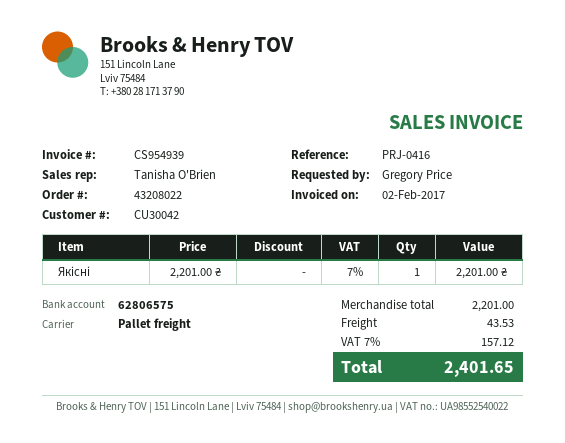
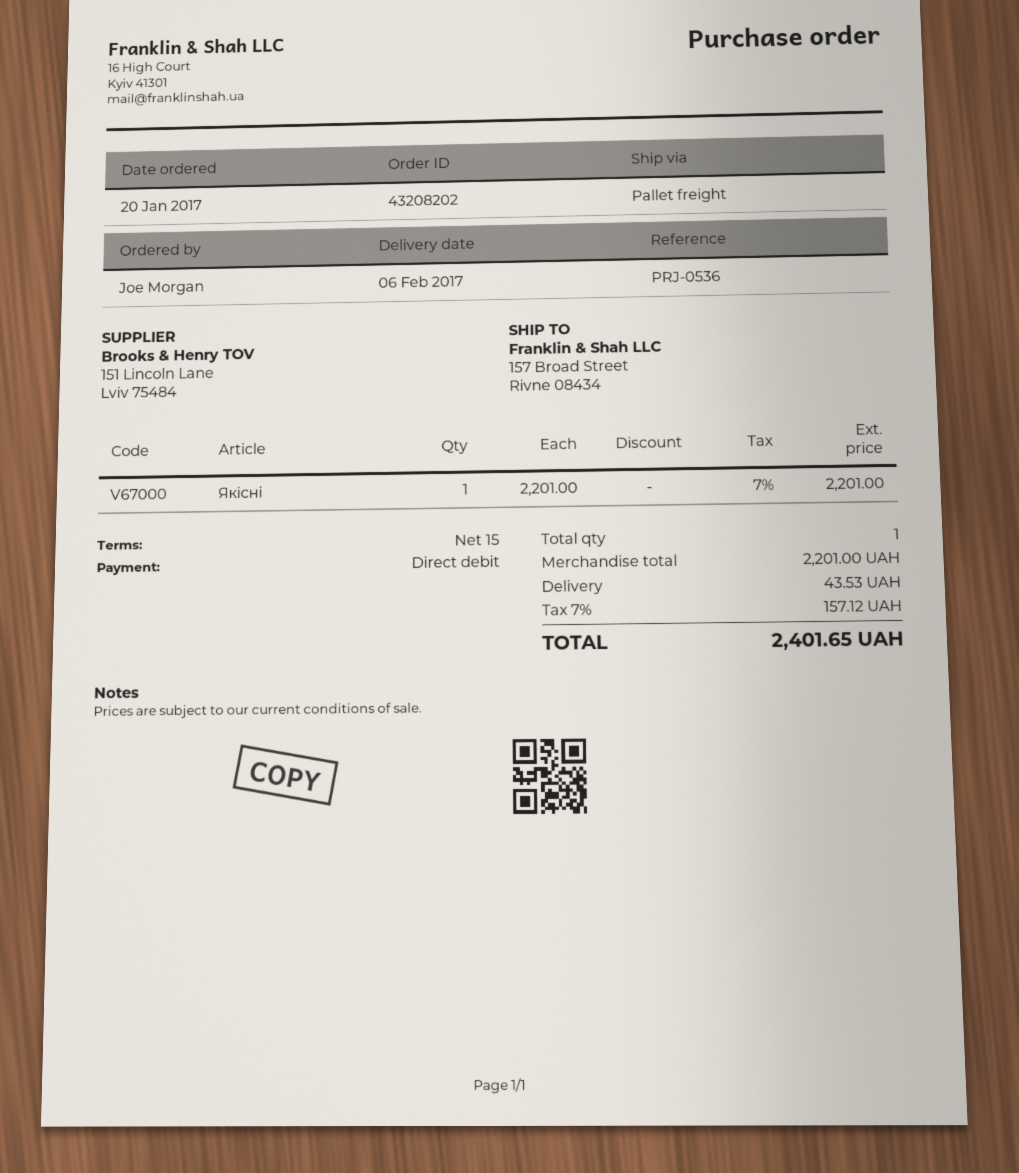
order number: 43208022 -> 43208202
reference: PRJ-0416 -> PRJ-0536
ordered by: Gregory Price -> Joe Morgan

